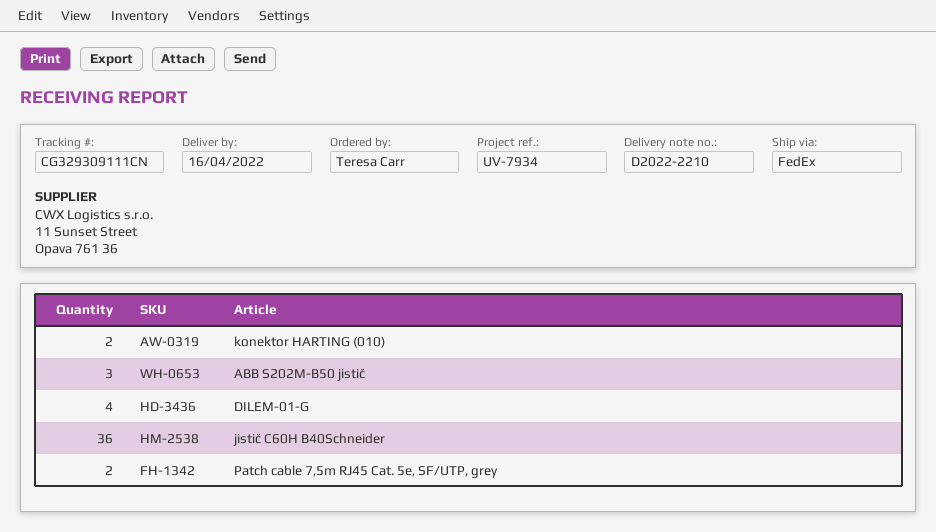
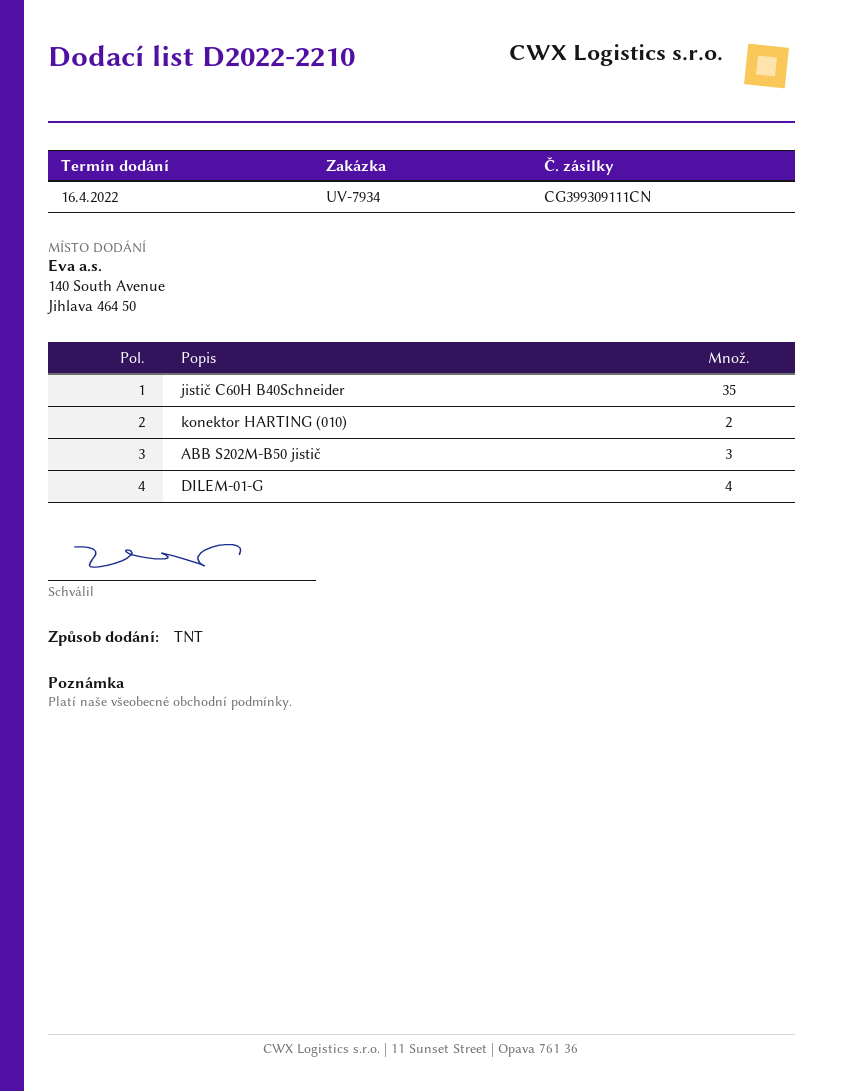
shipping method: FedEx -> TNT
tracking number: CG329309111CN -> CG399309111CN
jistič C60H B40Schneider: 36 -> 35
Patch cable 7,5m RJ45 Cat. 5e, SF/UTP, grey: 2 -> none

